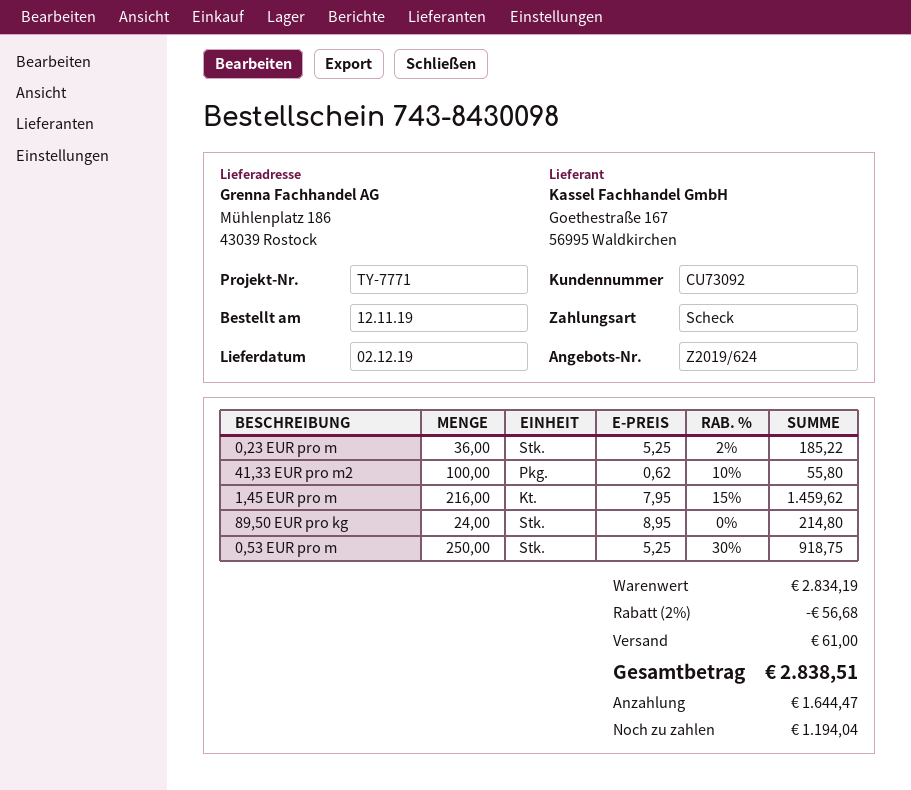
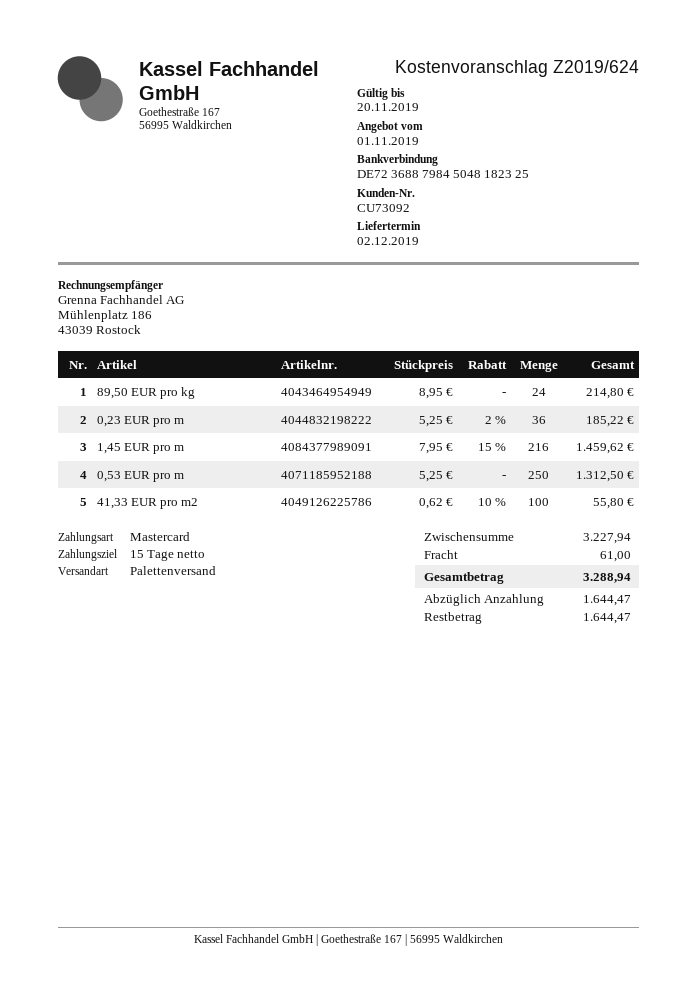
payment method: cheque -> Mastercard
0,53 EUR pro m: 250 x 5.25 - 30% = 918.75 -> 250 x 5.25 = 1312.50
subtotal: 2834.19 -> 3227.94
discount: 2% = 56.68 -> none
total: 2838.51 -> 3288.94
balance: 1194.04 -> 1644.47

